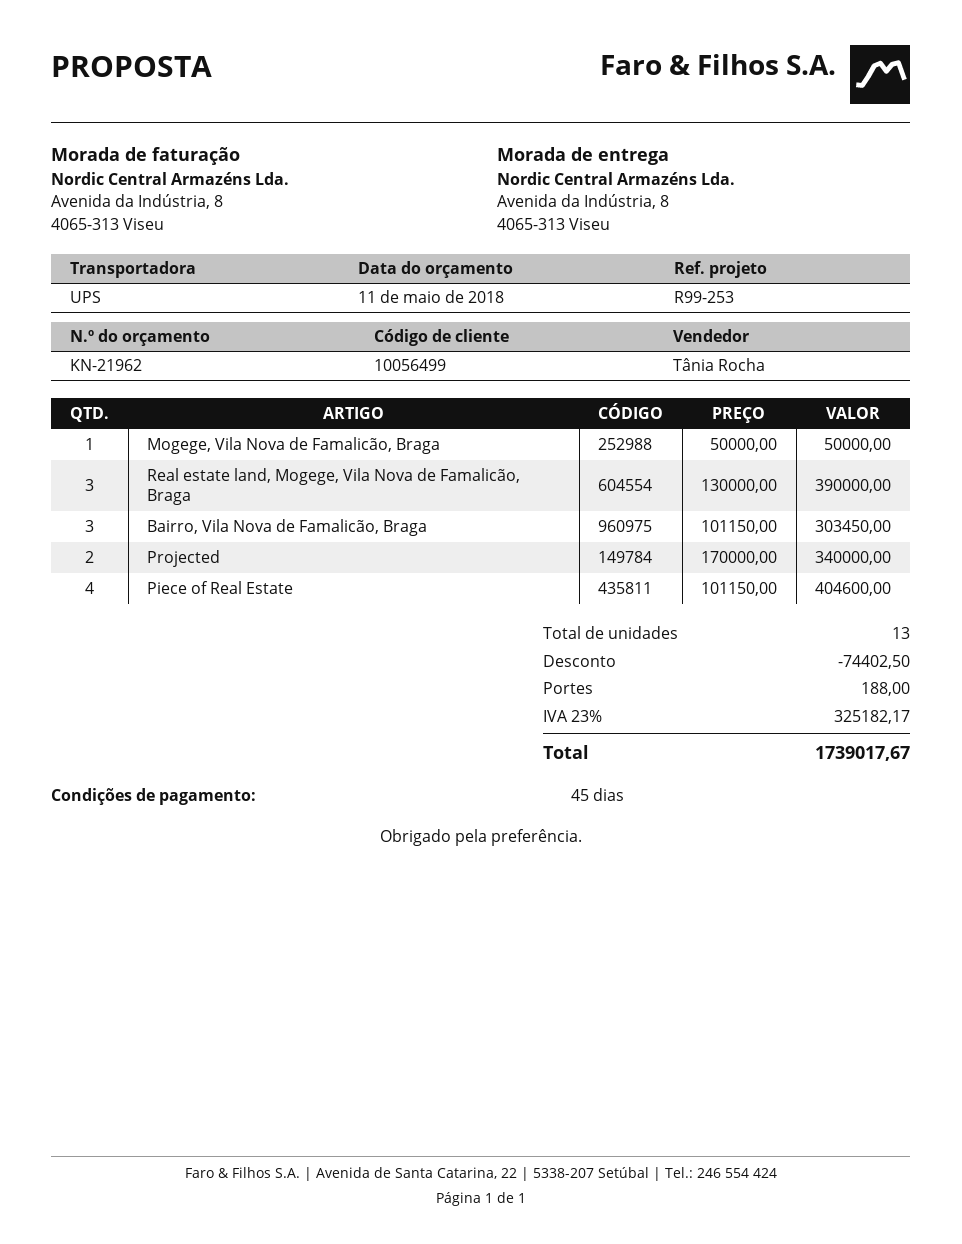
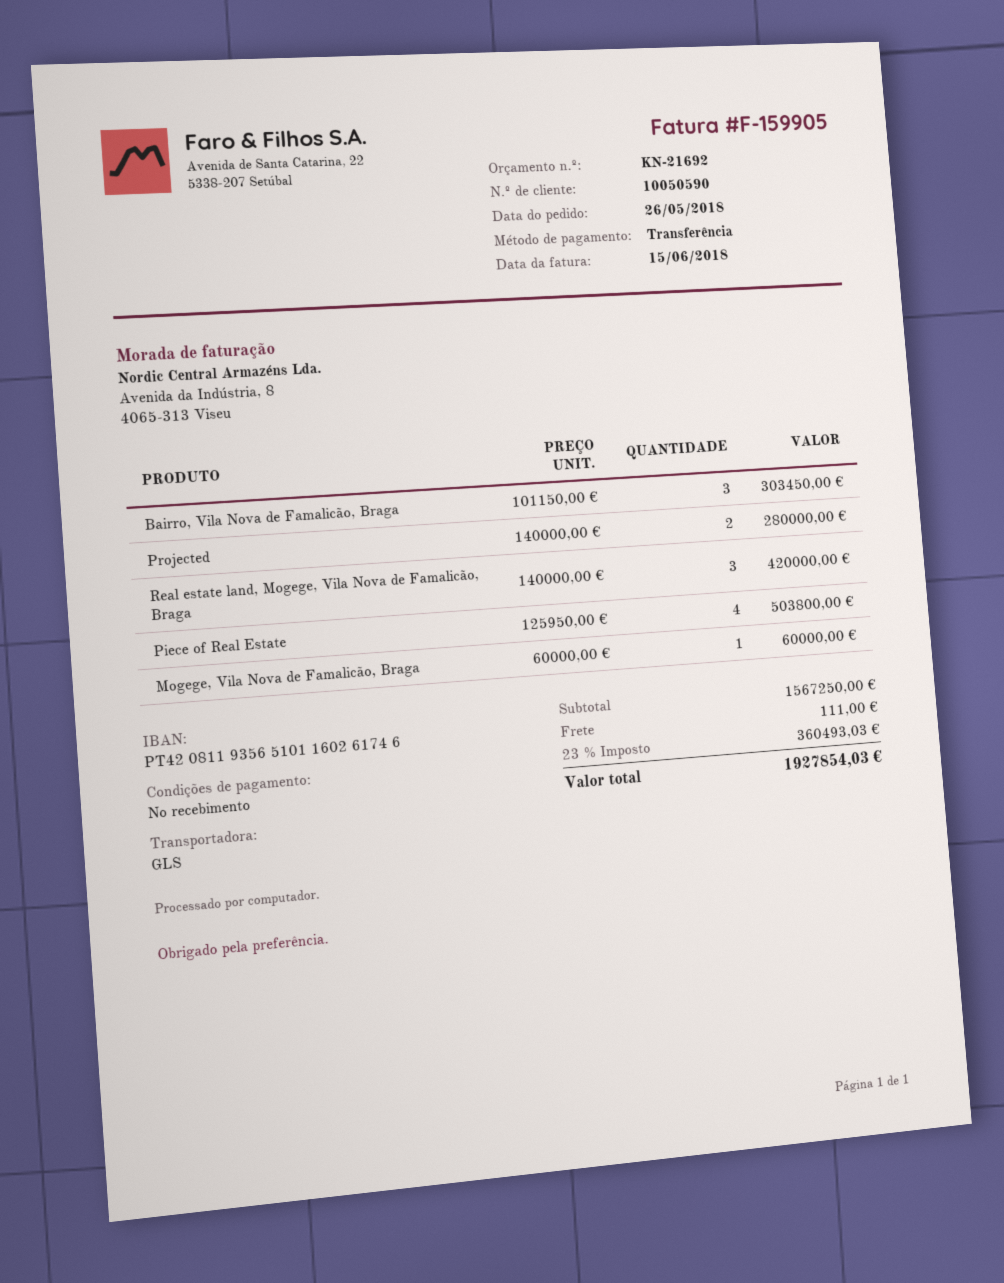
quote number: KN-21962 -> KN-21692
payment terms: 45 days -> on receipt
customer number: 10056499 -> 10050590
shipping method: UPS -> GLS
Mogege, Vila Nova de Famalicão, Braga: 1 x 50000.00 = 50000.00 -> 1 x 60000.00 = 60000.00
Real estate land, Mogege, Vila Nova de Famalicão, Braga: 3 x 130000.00 = 390000.00 -> 3 x 140000.00 = 420000.00
Projected: 2 x 170000.00 = 340000.00 -> 2 x 140000.00 = 280000.00
Piece of Real Estate: 4 x 101150.00 = 404600.00 -> 4 x 125950.00 = 503800.00
discount: 74402.50 -> none
shipping: 188.00 -> 111.00
tax: 23% = 325182.17 -> 23% = 360493.03
total: 1739017.67 -> 1927854.03

